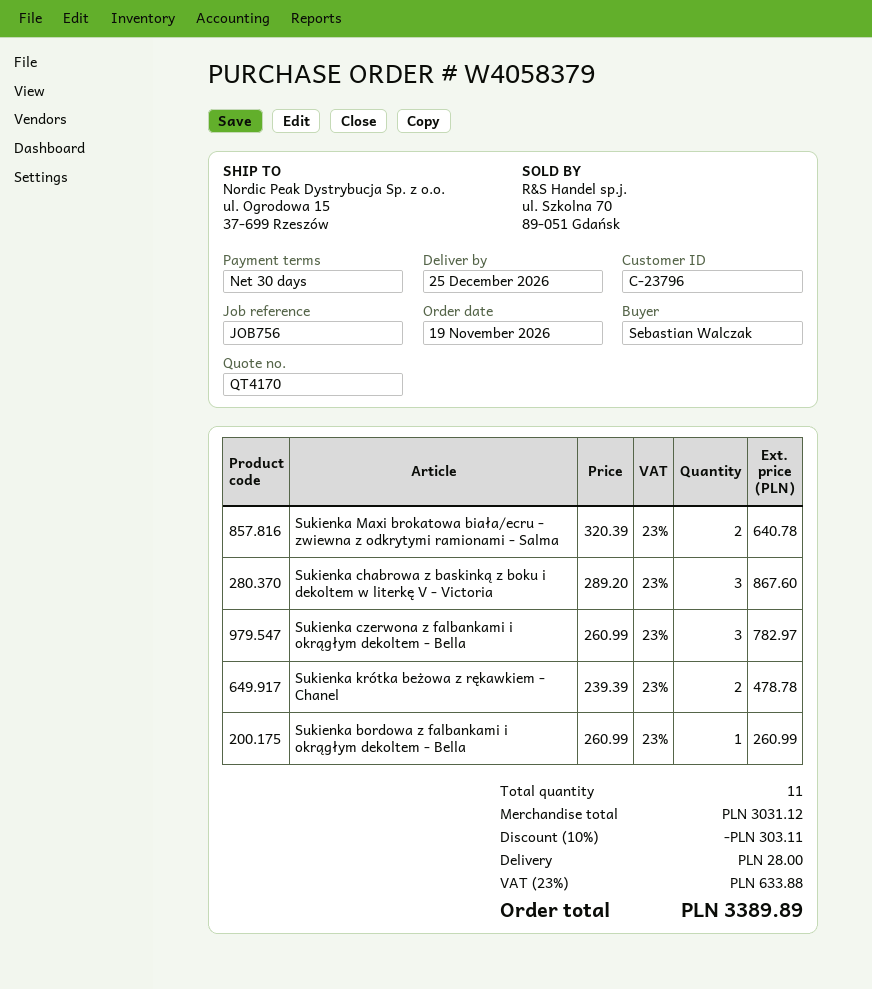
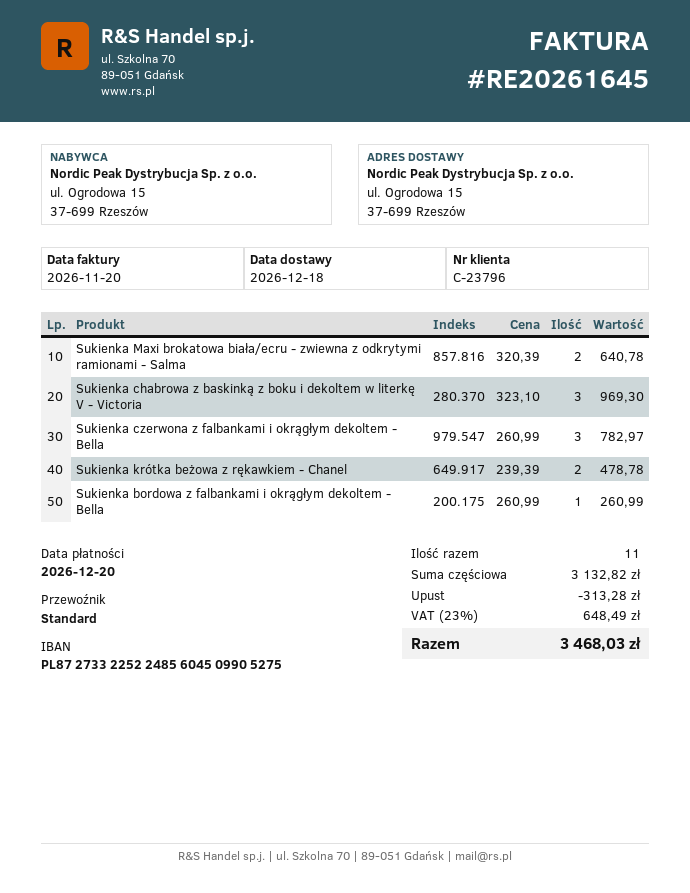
delivery date: 2026-12-25 -> 2026-12-18
Sukienka chabrowa z baskinką z boku i dekoltem w literkę V - Victoria: 3 x 289.20 = 867.60 -> 3 x 323.10 = 969.30
subtotal: 3031.12 -> 3132.82
discount: 303.11 -> 313.28
shipping: 28.00 -> none
tax: 23% = 633.88 -> 23% = 648.49
total: 3389.89 -> 3468.03

